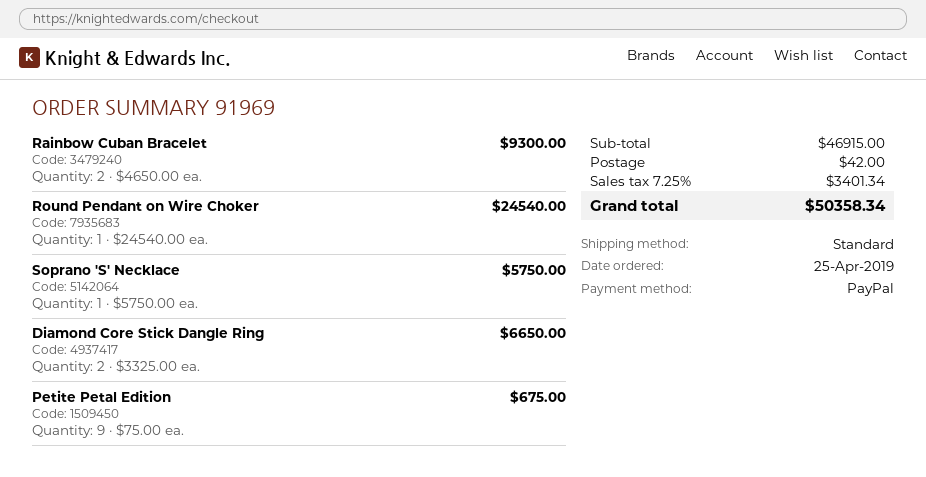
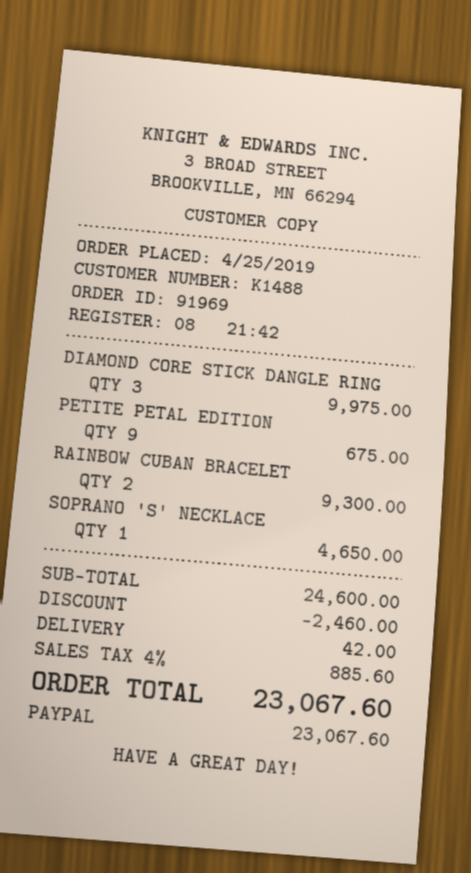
Round Pendant on Wire Choker: 1 for 24540.00 -> none
Soprano 'S' Necklace: 1 for 5750.00 -> 1 for 4650.00
Diamond Core Stick Dangle Ring: 2 for 6650.00 -> 3 for 9975.00
subtotal: 46915.00 -> 24600.00
discount: none -> 2460.00
tax: 7.25% = 3401.34 -> 4% = 885.60
total: 50358.34 -> 23067.60

